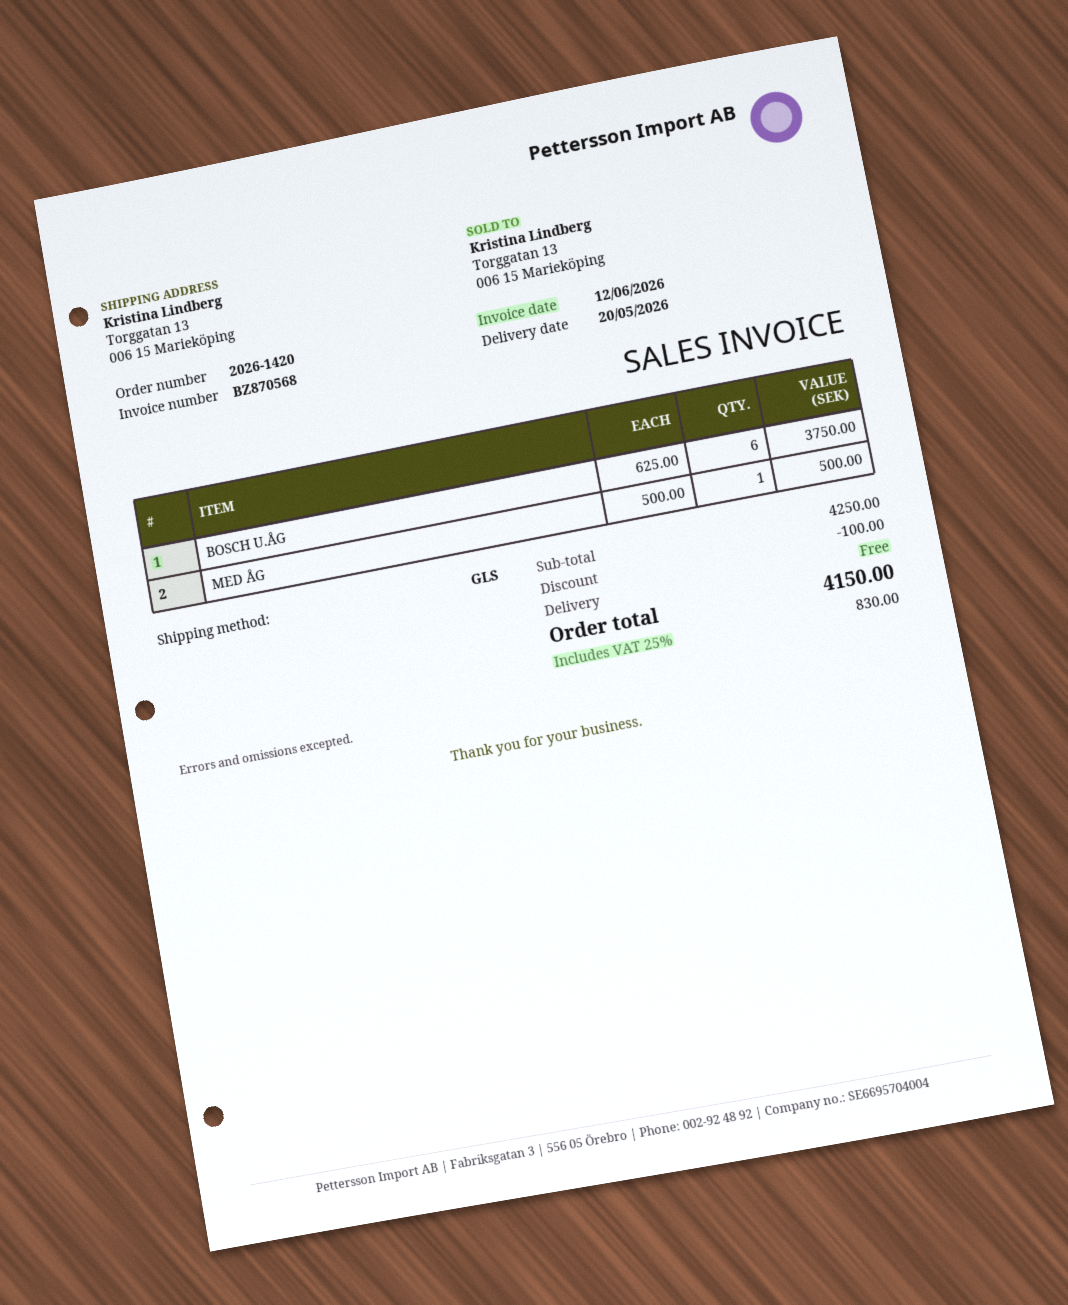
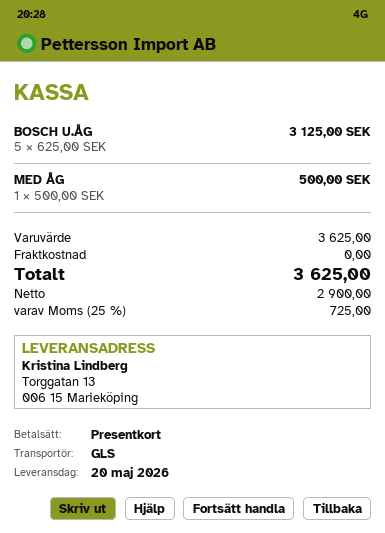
BOSCH U.ÅG: 6 x 625.00 = 3750.00 -> 5 x 625.00 = 3125.00
subtotal: 4250.00 -> 3625.00
discount: 100.00 -> none
tax: 25% = 830.00 -> 25% = 725.00
total: 4150.00 -> 3625.00

